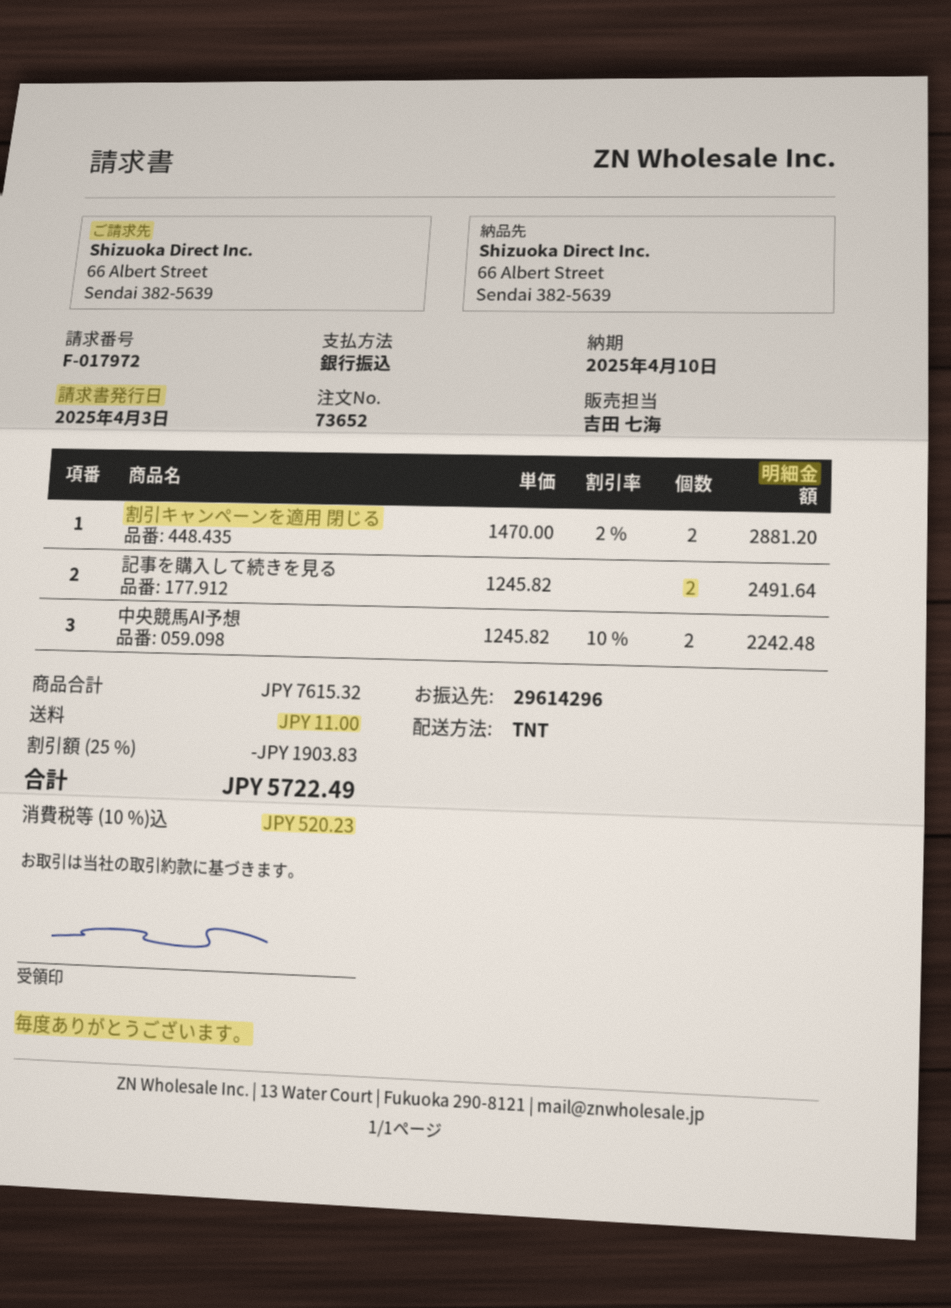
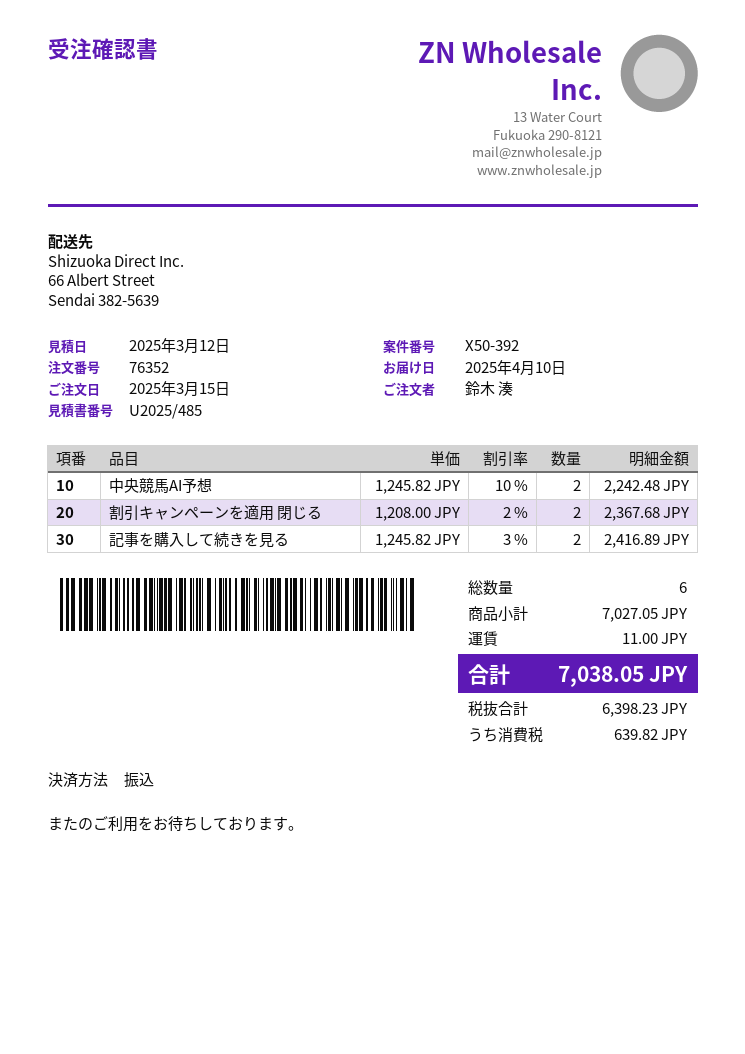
order number: 73652 -> 76352
割引キャンペーンを適用 閉じる: 2 x 1470.00 - 2% = 2881.20 -> 2 x 1208.00 - 2% = 2367.68
記事を購入して続きを見る: 2 x 1245.82 = 2491.64 -> 2 x 1245.82 - 3% = 2416.89
subtotal: 7615.32 -> 7027.05
discount: 25% = 1903.83 -> none
tax: 520.23 -> 639.82
total: 5722.49 -> 7038.05

